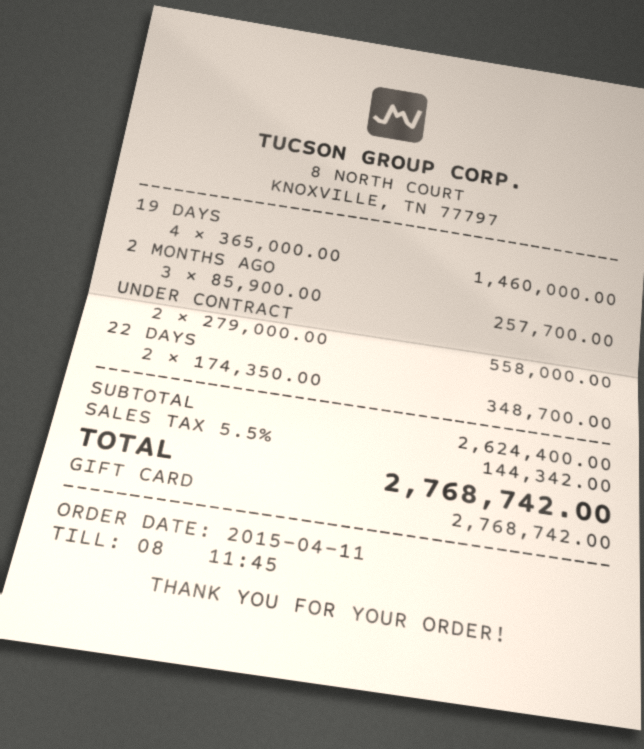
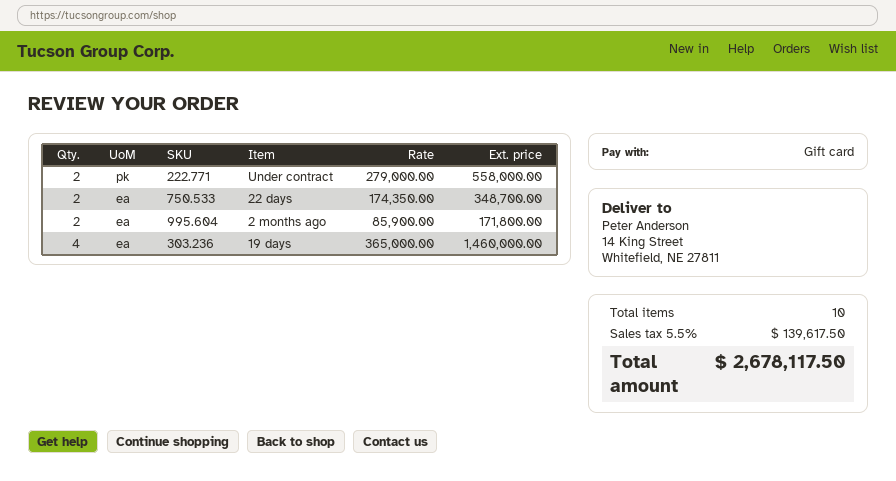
2 MONTHS AGO: 3 x 85900.00 = 257700.00 -> 2 x 85900.00 = 171800.00
tax: 5.5% = 144342.00 -> 5.5% = 139617.50
total: 2768742.00 -> 2678117.50

